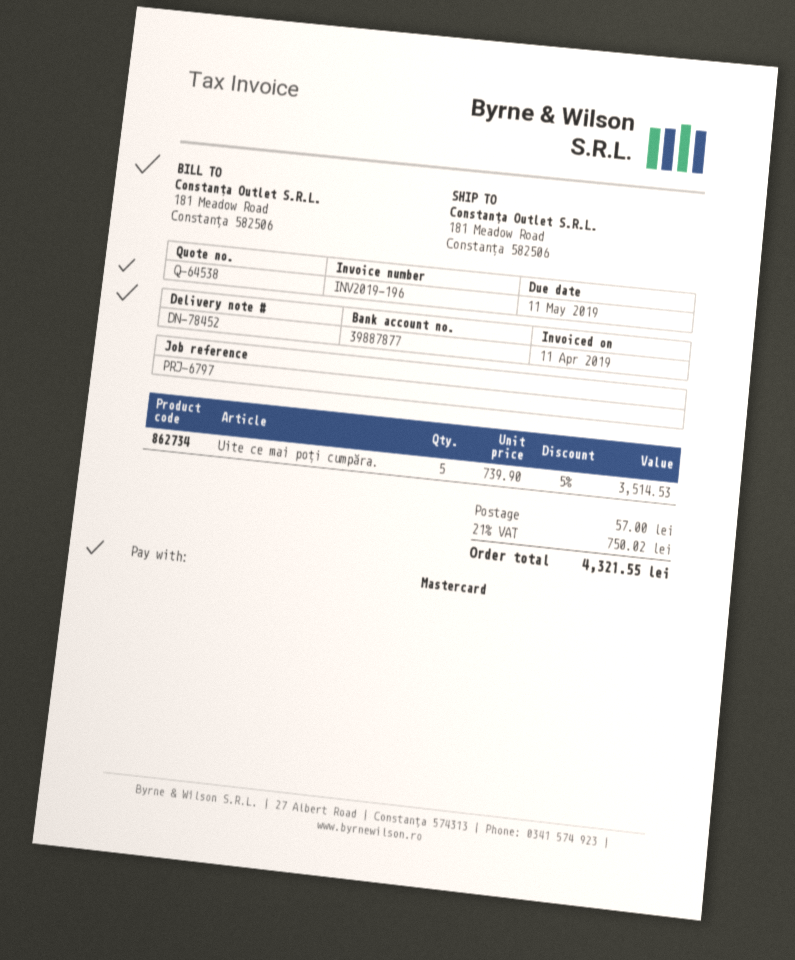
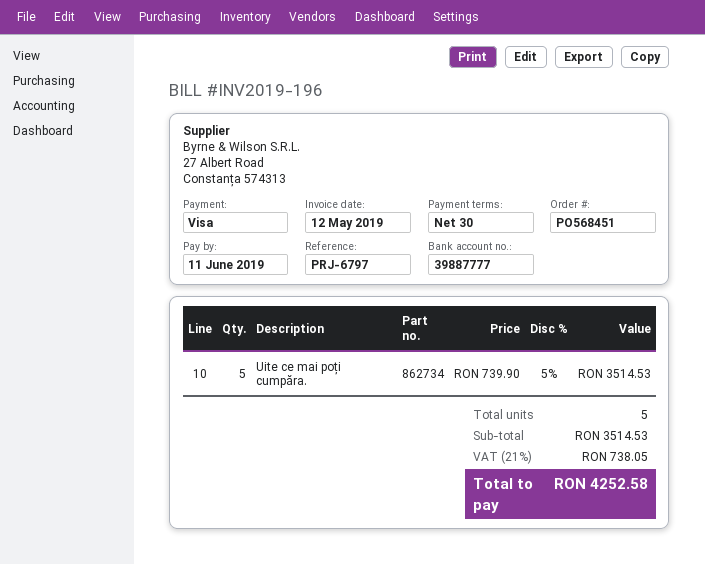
invoice date: 2019-04-11 -> 2019-05-12
due date: 2019-05-11 -> 2019-06-11
payment method: Mastercard -> Visa
bank account: 39887877 -> 39887777
shipping: 57.00 -> none
tax: 21% = 750.02 -> 21% = 738.05
total: 4321.55 -> 4252.58

